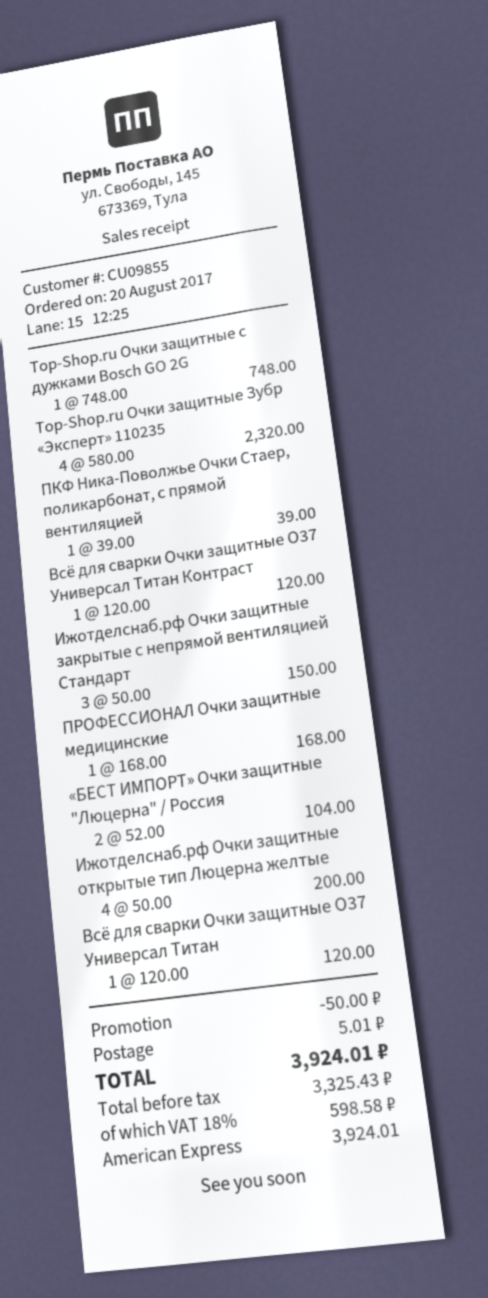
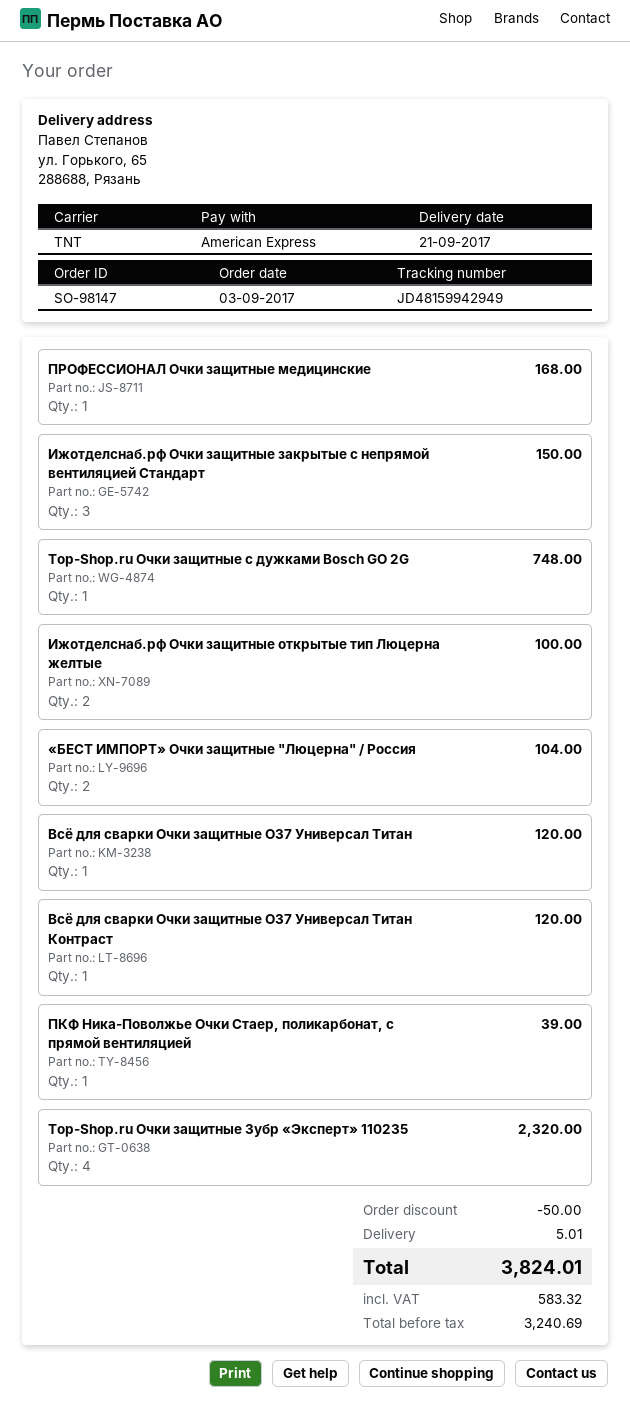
order date: 2017-08-20 -> 2017-09-03
Ижотделснаб.рф Очки защитные открытые тип Люцерна желтые: 4 for 200.00 -> 2 for 100.00
net: 3325.43 -> 3240.69
tax: 598.58 -> 583.32
total: 3924.01 -> 3824.01

